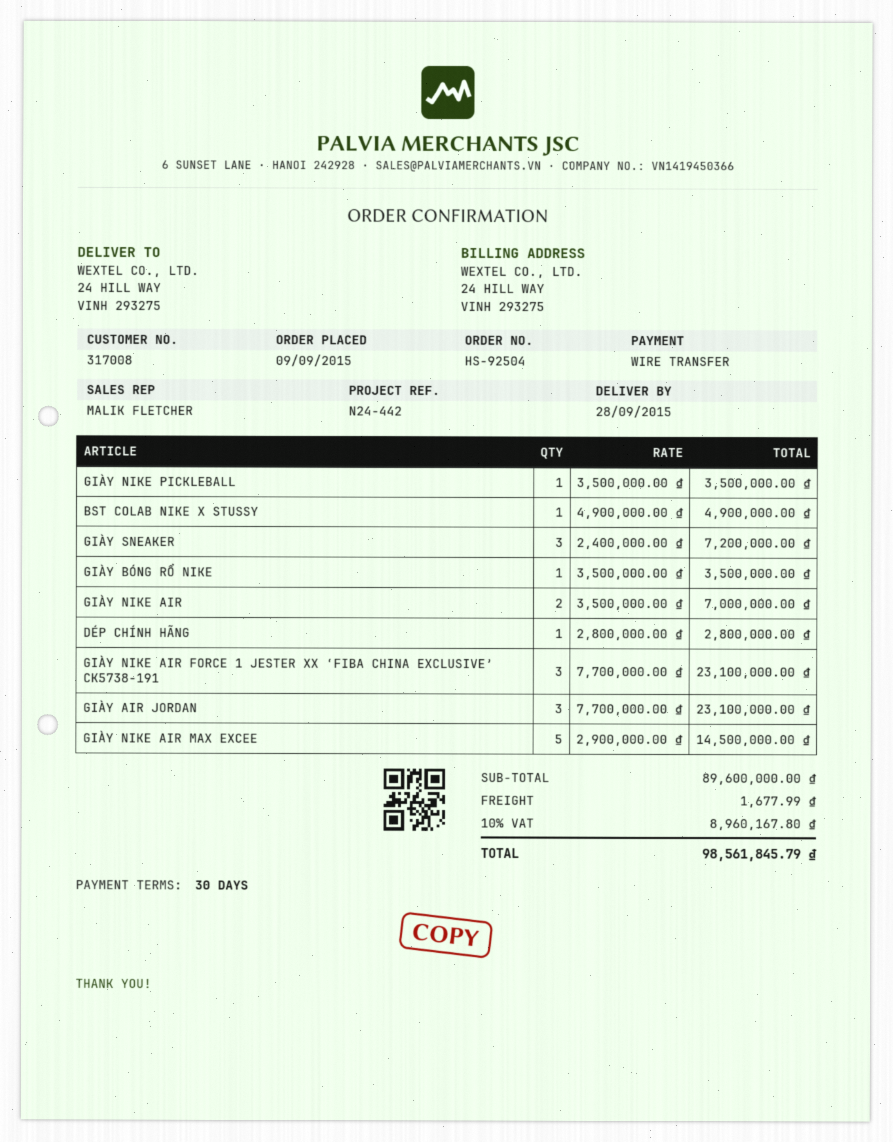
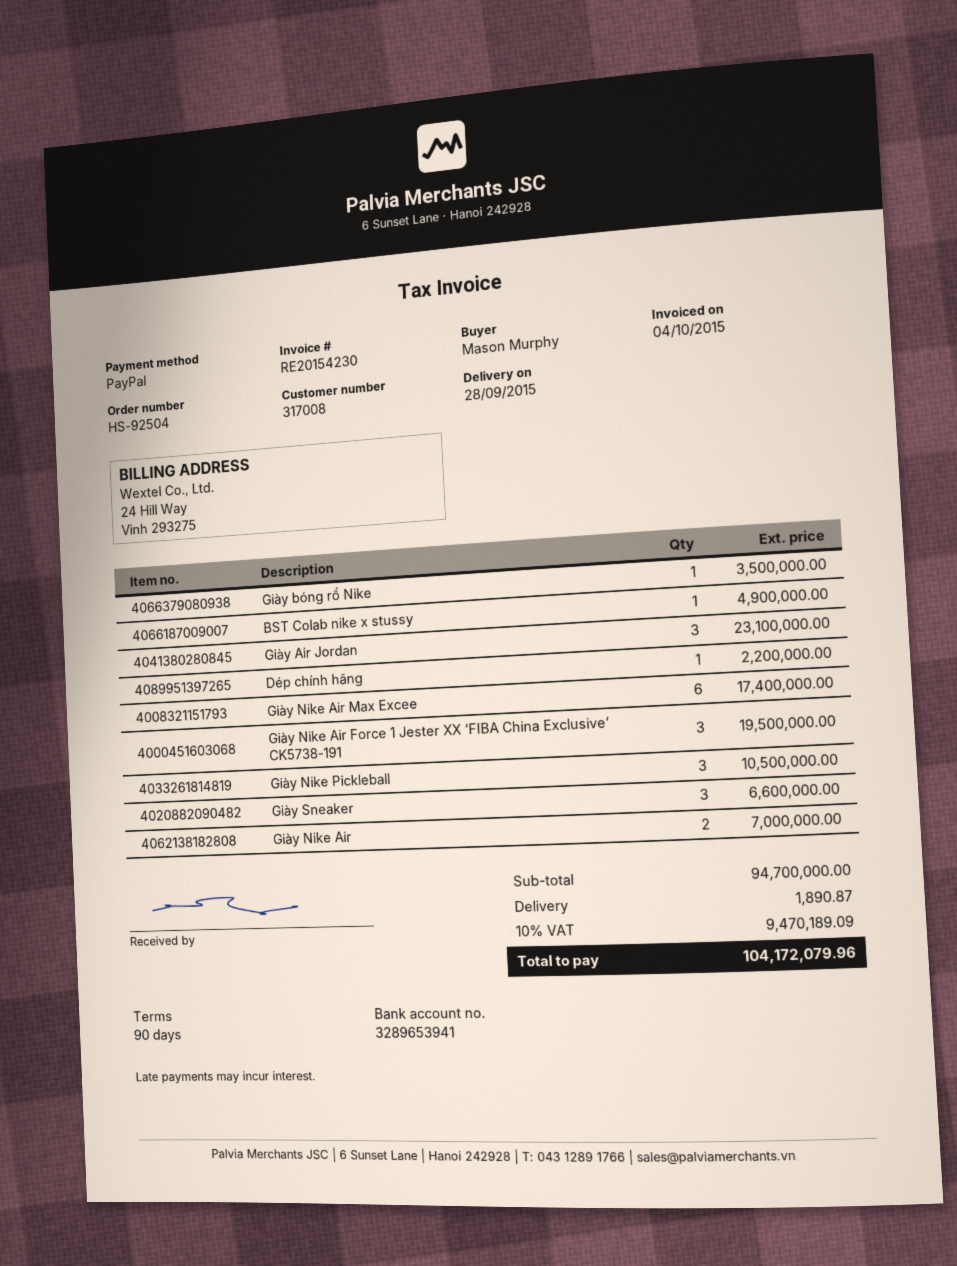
payment terms: 30 days -> 90 days
payment method: bank transfer -> PayPal
GIÀY NIKE PICKLEBALL: 1 for 3500000.00 -> 3 for 10500000.00
GIÀY SNEAKER: 3 for 7200000.00 -> 3 for 6600000.00
DÉP CHÍNH HÃNG: 1 for 2800000.00 -> 1 for 2200000.00
GIÀY NIKE AIR FORCE 1 JESTER XX ‘FIBA CHINA EXCLUSIVE’ CK5738-191: 3 for 23100000.00 -> 3 for 19500000.00
GIÀY NIKE AIR MAX EXCEE: 5 for 14500000.00 -> 6 for 17400000.00
subtotal: 89600000.00 -> 94700000.00
shipping: 1677.99 -> 1890.87
tax: 10% = 8960167.80 -> 10% = 9470189.09
total: 98561845.79 -> 104172079.96

